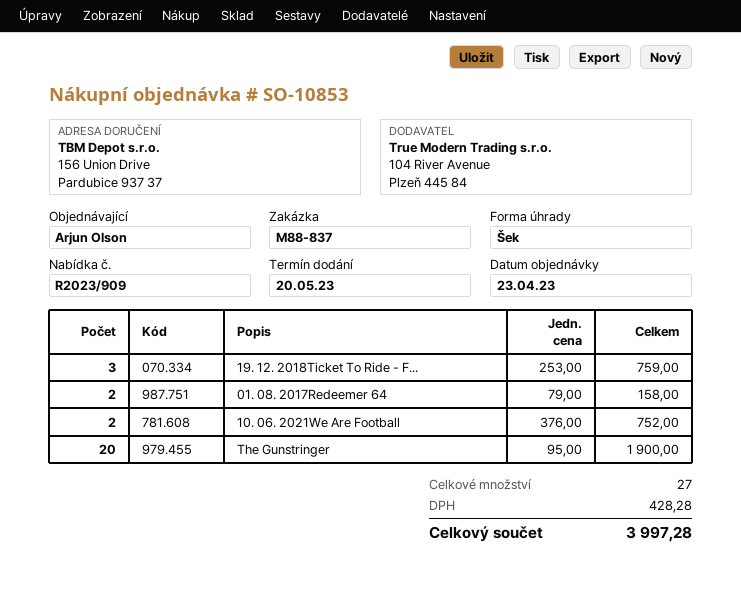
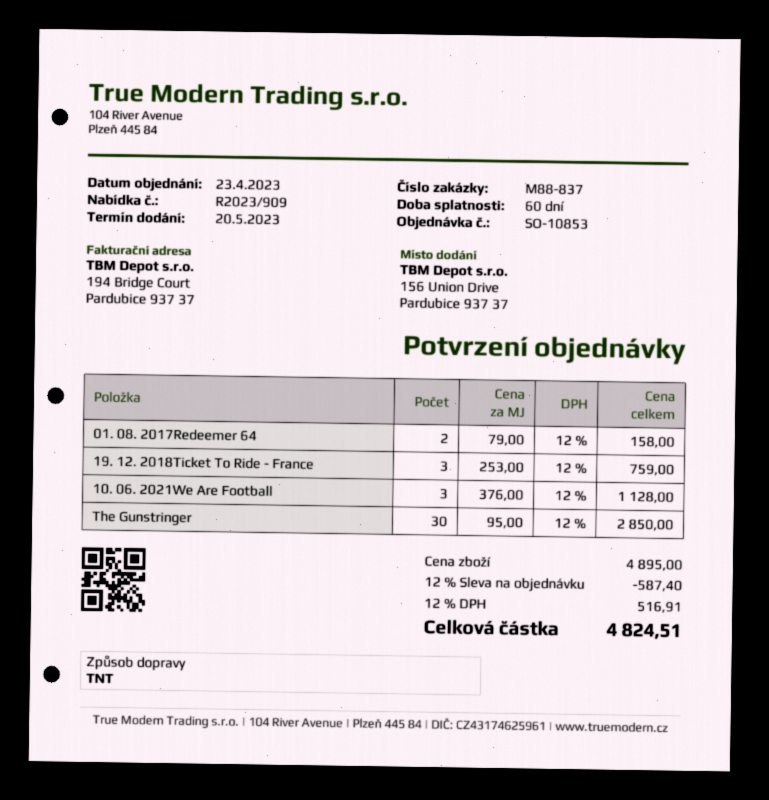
10. 06. 2021We Are Football: 2 x 376.00 = 752.00 -> 3 x 376.00 = 1128.00
The Gunstringer: 20 x 95.00 = 1900.00 -> 30 x 95.00 = 2850.00
discount: none -> 12% = 587.40
tax: 428.28 -> 516.91
total: 3997.28 -> 4824.51

